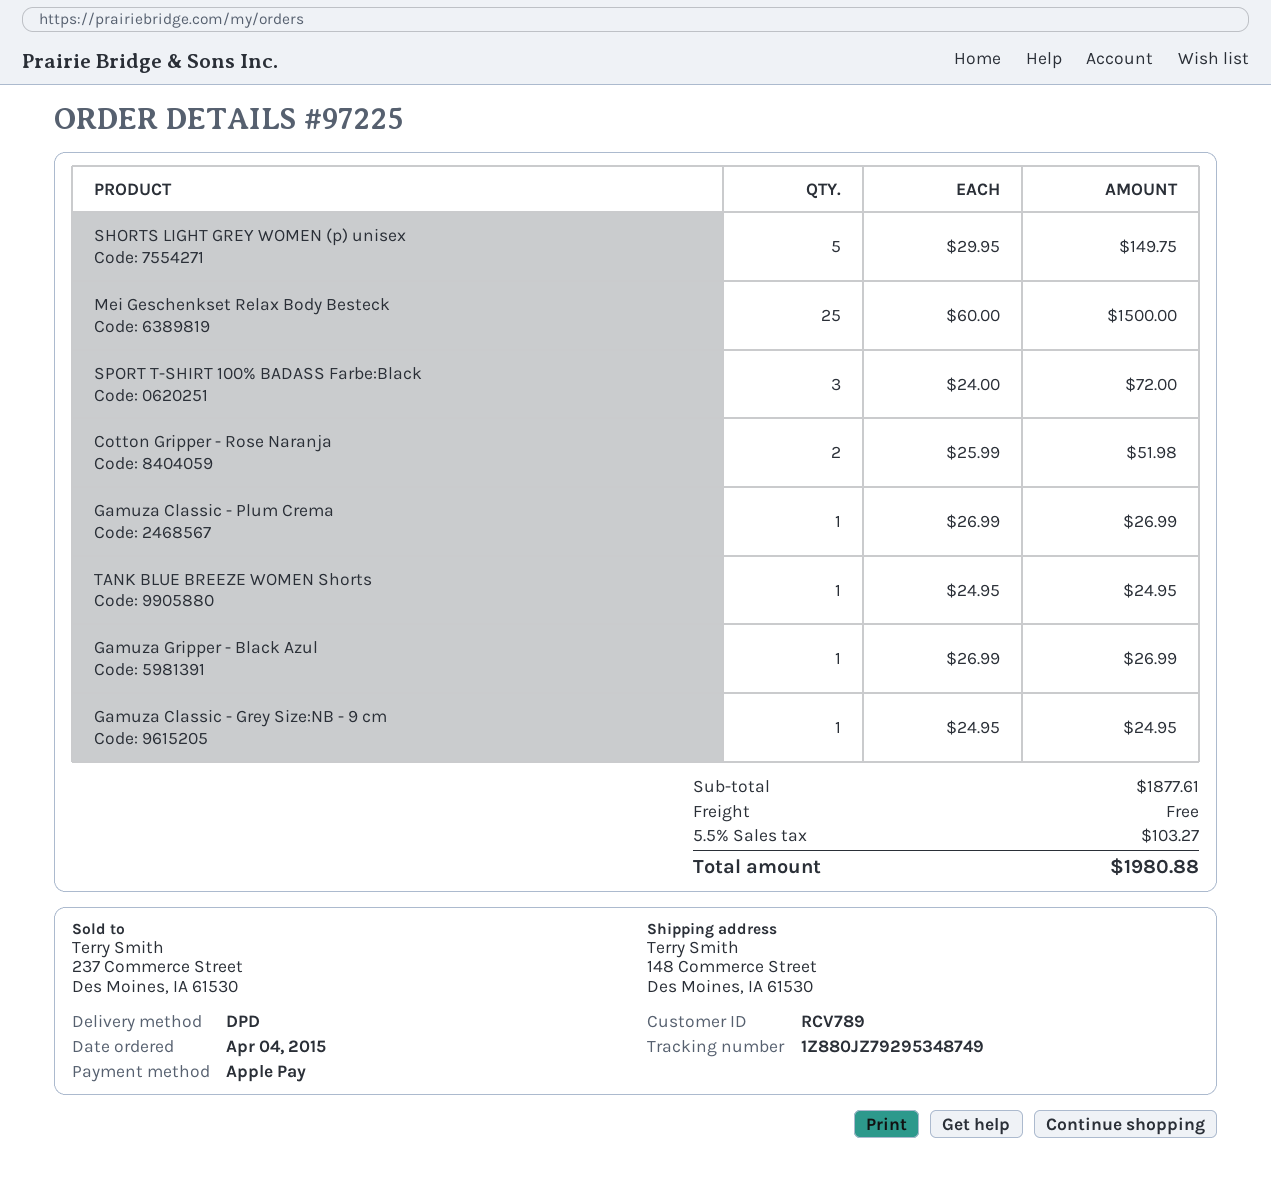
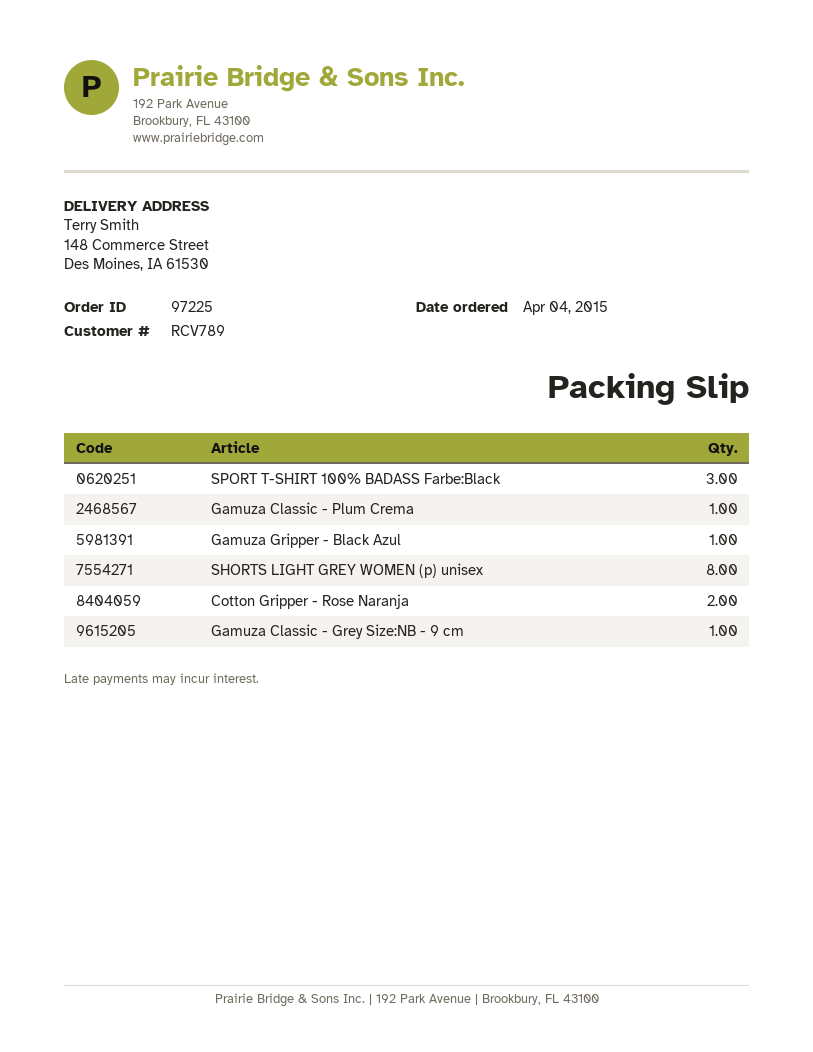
SHORTS LIGHT GREY WOMEN (p) unisex: 5 -> 8
Mei Geschenkset Relax Body Besteck: 25 -> none
TANK BLUE BREEZE WOMEN Shorts: 1 -> none

